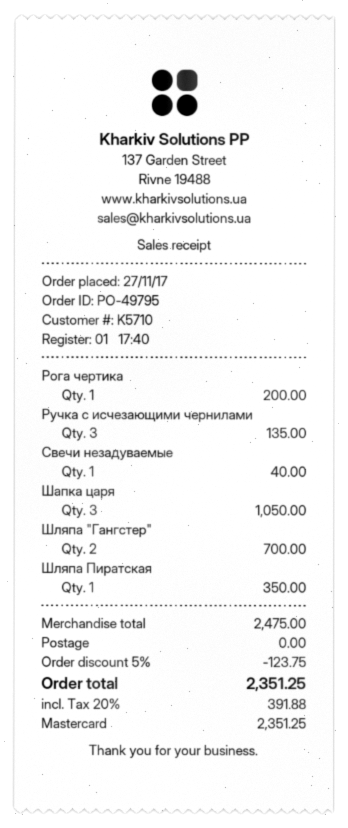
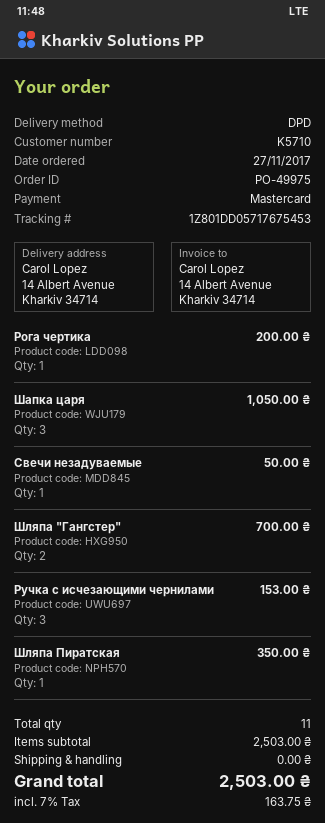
order number: PO-49795 -> PO-49975
Ручка с исчезающими чернилами: 3 for 135.00 -> 3 for 153.00
Свечи незадуваемые: 1 for 40.00 -> 1 for 50.00
subtotal: 2475.00 -> 2503.00
discount: 5% = 123.75 -> none
tax: 20% = 391.88 -> 7% = 163.75
total: 2351.25 -> 2503.00

